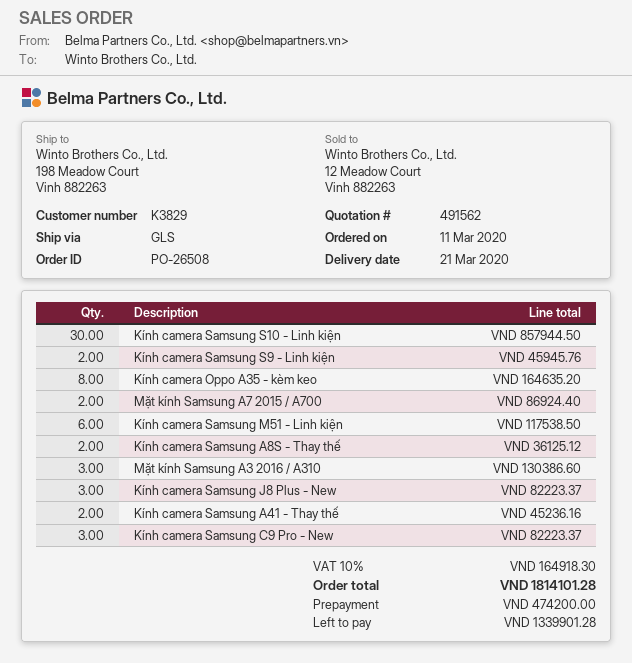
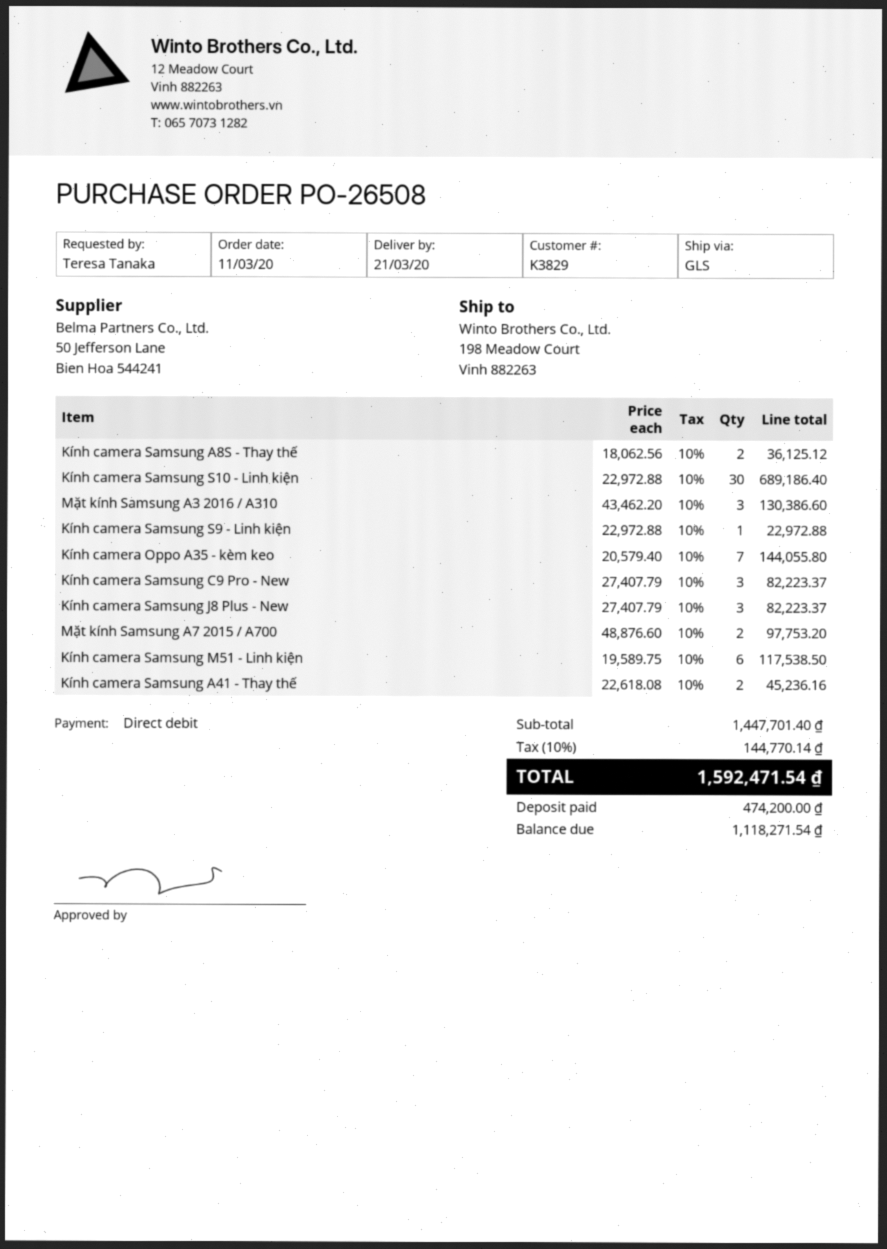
Kính camera Samsung S10 - Linh kiện: 30 for 857944.50 -> 30 for 689186.40
Kính camera Samsung S9 - Linh kiện: 2 for 45945.76 -> 1 for 22972.88
Kính camera Oppo A35 - kèm keo: 8 for 164635.20 -> 7 for 144055.80
Mặt kính Samsung A7 2015 / A700: 2 for 86924.40 -> 2 for 97753.20
tax: 10% = 164918.30 -> 10% = 144770.14
total: 1814101.28 -> 1592471.54
balance: 1339901.28 -> 1118271.54

